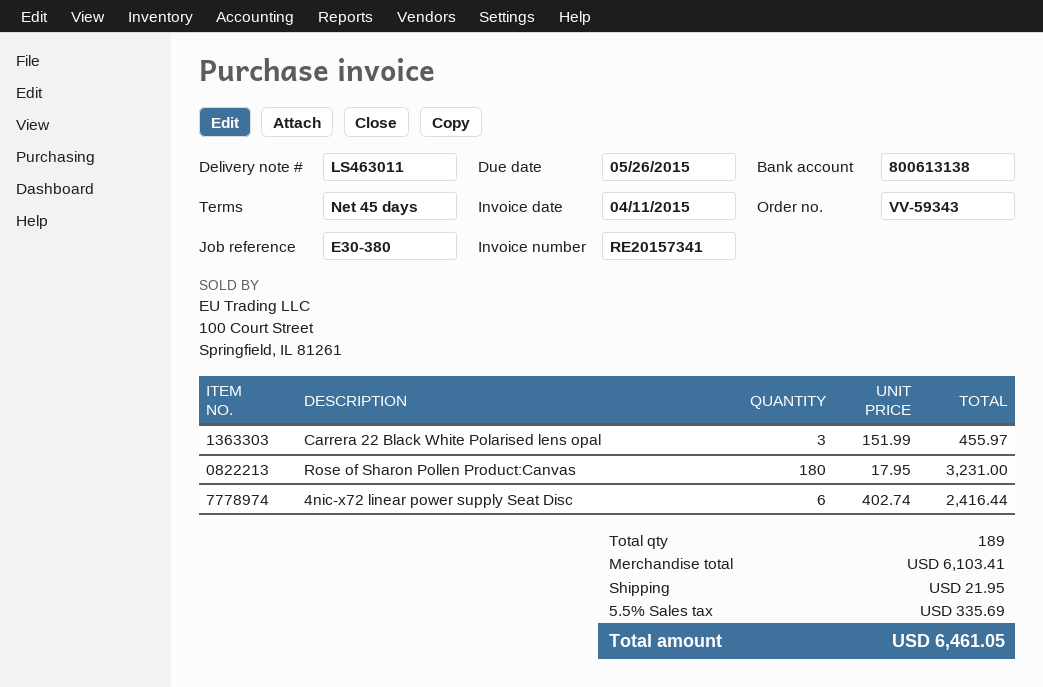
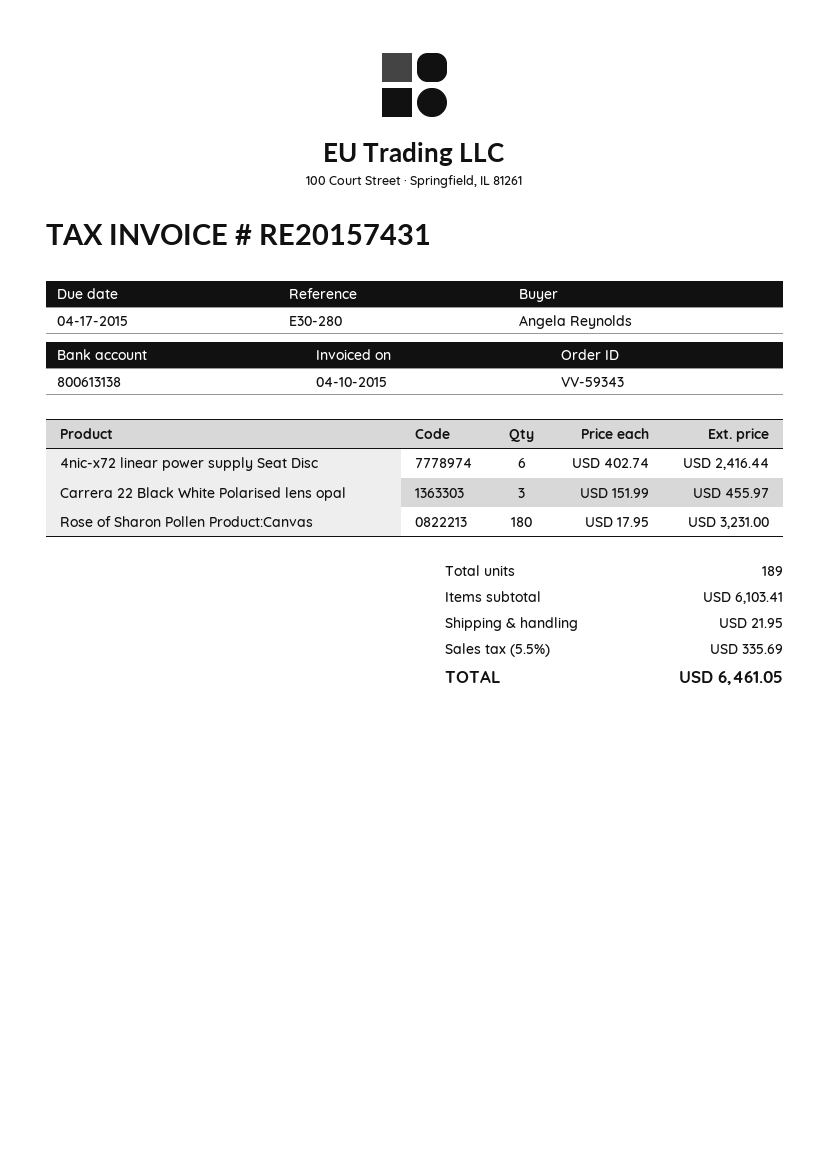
invoice number: RE20157341 -> RE20157431
invoice date: 2015-04-11 -> 2015-04-10
due date: 2015-05-26 -> 2015-04-17
reference: E30-380 -> E30-280

